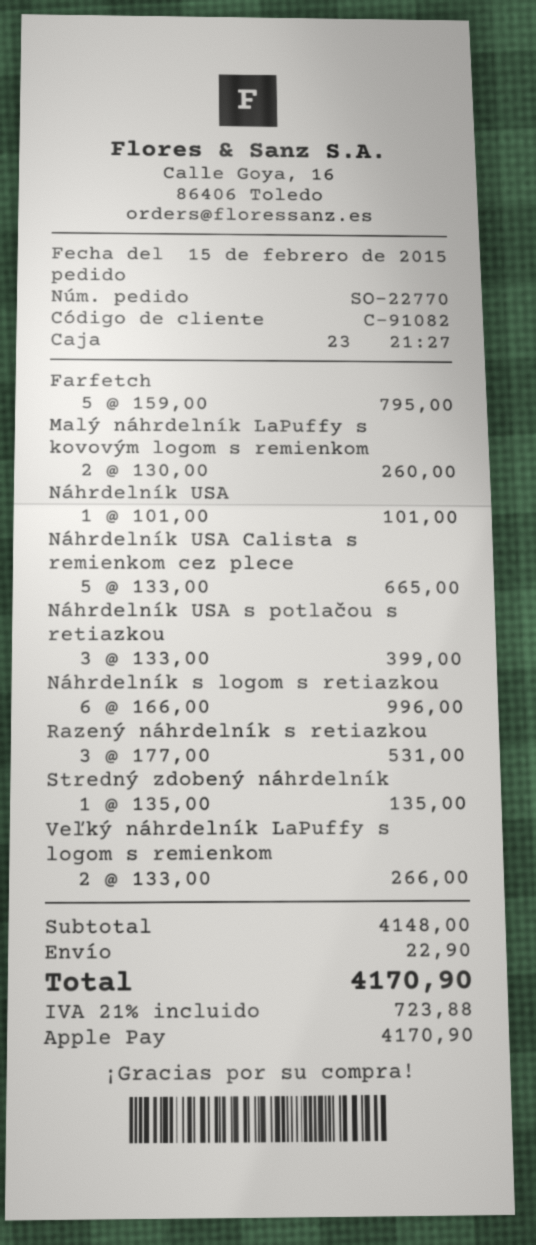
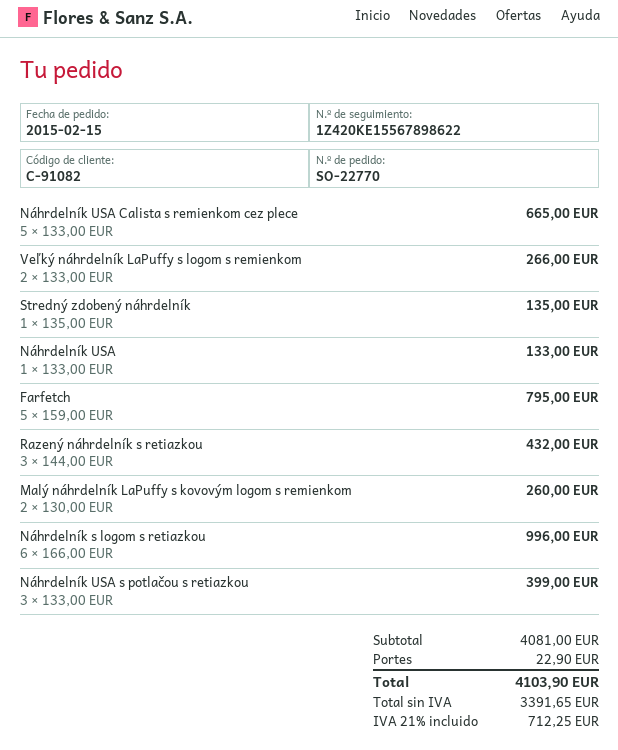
Náhrdelník USA: 1 x 101.00 = 101.00 -> 1 x 133.00 = 133.00
Razený náhrdelník s retiazkou: 3 x 177.00 = 531.00 -> 3 x 144.00 = 432.00
subtotal: 4148.00 -> 4081.00
tax: 21% = 723.88 -> 21% = 712.25
total: 4170.90 -> 4103.90

